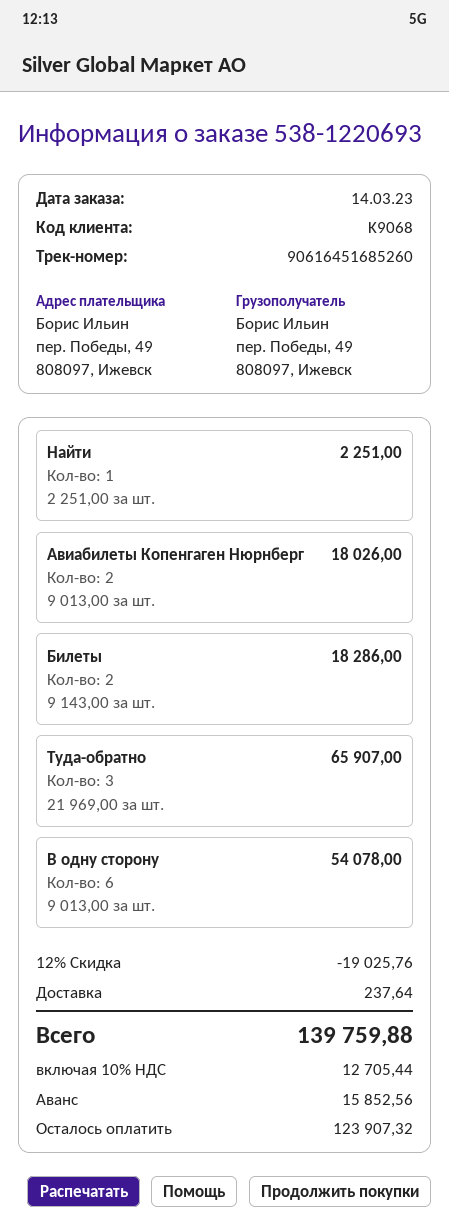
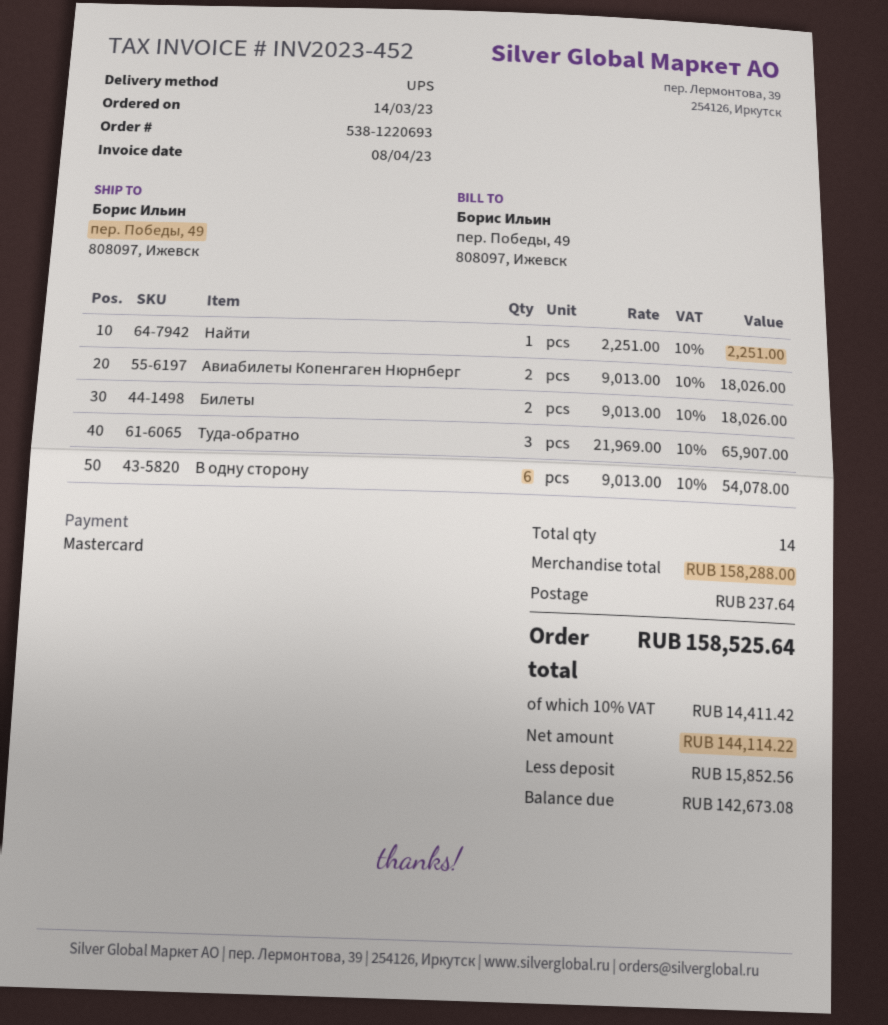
Билеты: 2 x 9143.00 = 18286.00 -> 2 x 9013.00 = 18026.00
discount: 12% = 19025.76 -> none
tax: 10% = 12705.44 -> 10% = 14411.42
total: 139759.88 -> 158525.64
balance: 123907.32 -> 142673.08

